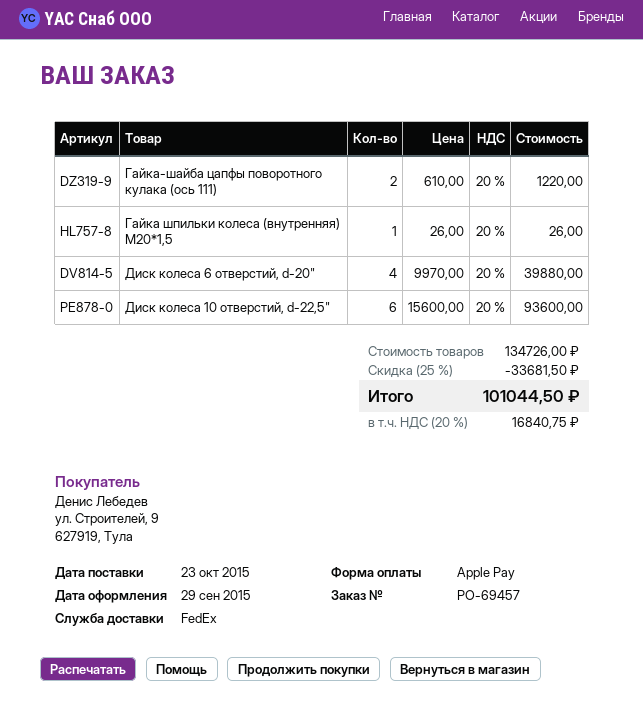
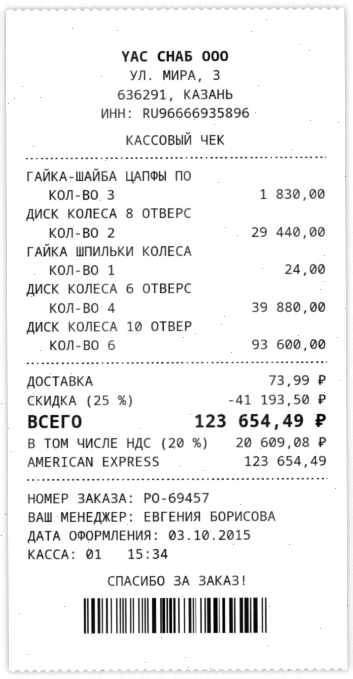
order date: 2015-09-29 -> 2015-10-03
payment method: Apple Pay -> American Express
Гайка-шайба цапфы поворотного кулака (ось 111): 2 for 1220.00 -> 3 for 1830.00
Гайка шпильки колеса (внутренняя) М20*1,5: 1 for 26.00 -> 1 for 24.00
ДИСК КОЛЕСА 8 ОТВЕРС: none -> 2 for 29440.00
discount: 25% = 33681.50 -> 25% = 41193.50
shipping: none -> 73.99
tax: 20% = 16840.75 -> 20% = 20609.08
total: 101044.50 -> 123654.49

